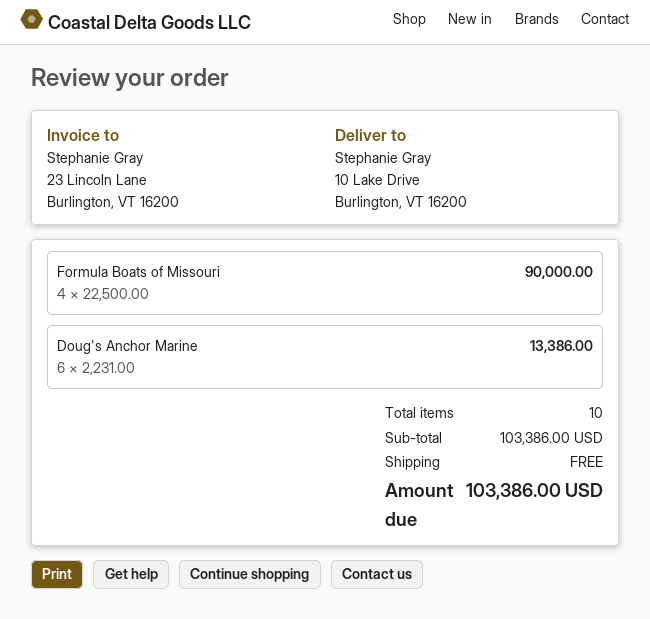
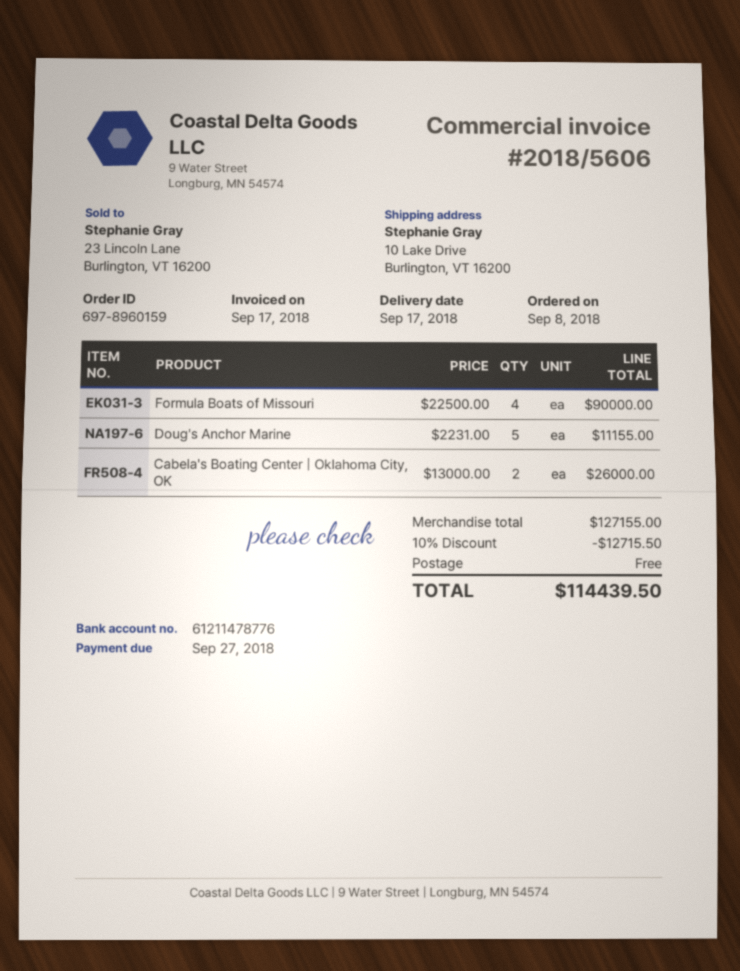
Doug's Anchor Marine: 6 x 2231.00 = 13386.00 -> 5 x 2231.00 = 11155.00
Cabela's Boating Center | Oklahoma City, OK: none -> 2 x 13000.00 = 26000.00
subtotal: 103386.00 -> 127155.00
discount: none -> 10% = 12715.50
total: 103386.00 -> 114439.50

